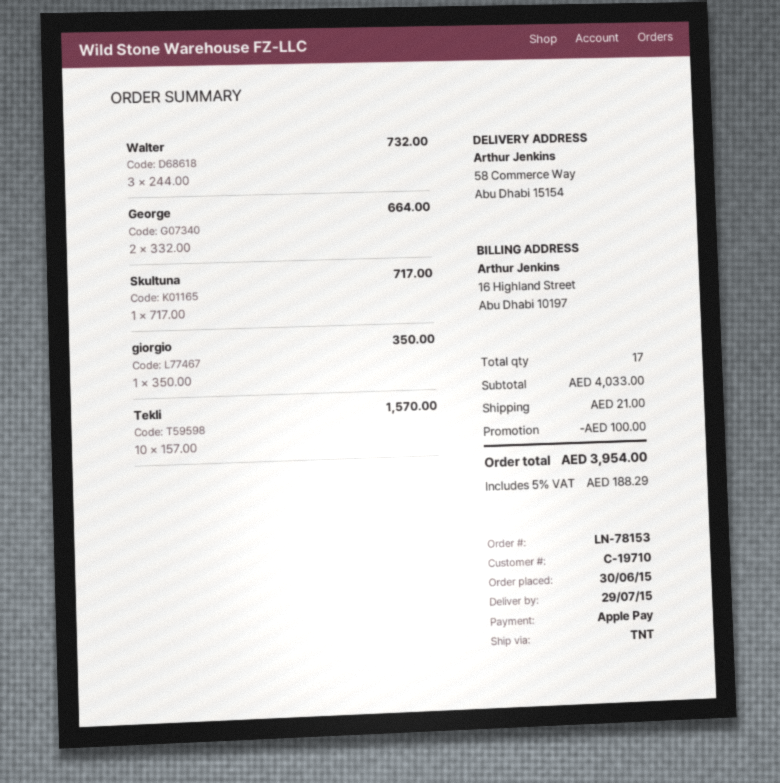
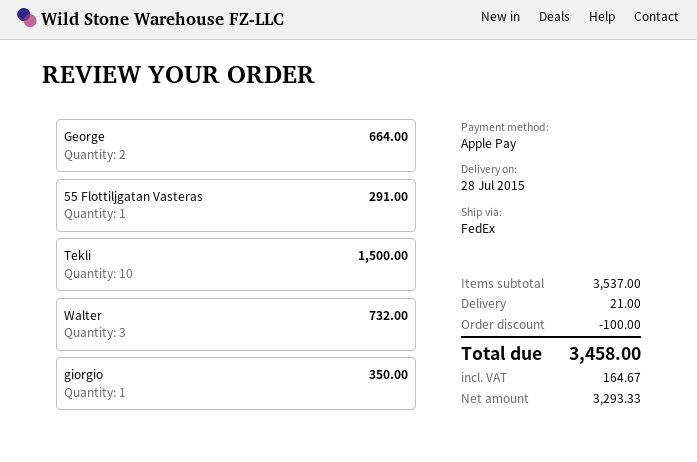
delivery date: 2015-07-29 -> 2015-07-28
shipping method: TNT -> FedEx
Skultuna: 1 for 717.00 -> none
Tekli: 10 for 1570.00 -> 10 for 1500.00
55 Flottiljgatan Vasteras: none -> 1 for 291.00
subtotal: 4033.00 -> 3537.00
tax: 188.29 -> 164.67
total: 3954.00 -> 3458.00

